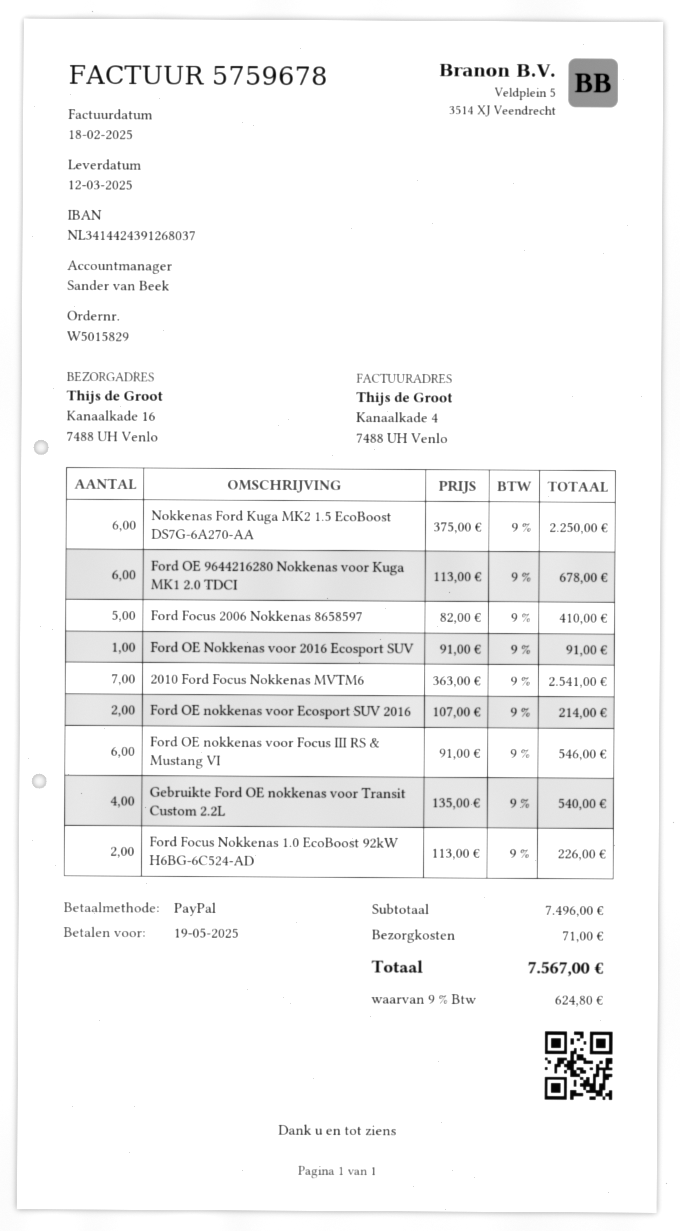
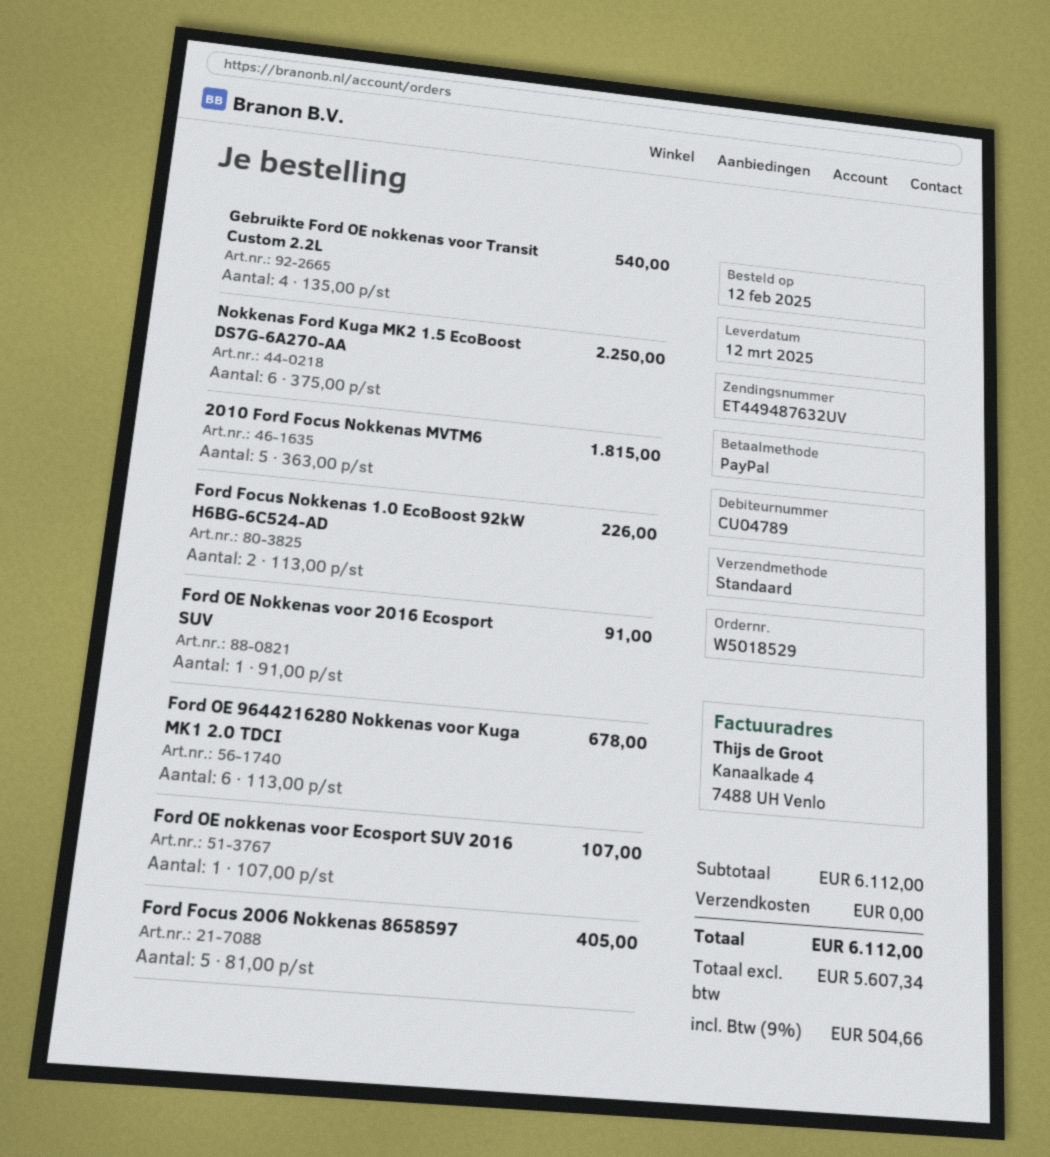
order number: W5015829 -> W5018529
Ford Focus 2006 Nokkenas 8658597: 5 x 82.00 = 410.00 -> 5 x 81.00 = 405.00
2010 Ford Focus Nokkenas MVTM6: 7 x 363.00 = 2541.00 -> 5 x 363.00 = 1815.00
Ford OE nokkenas voor Ecosport SUV 2016: 2 x 107.00 = 214.00 -> 1 x 107.00 = 107.00
Ford OE nokkenas voor Focus III RS & Mustang VI: 6 x 91.00 = 546.00 -> none
subtotal: 7496.00 -> 6112.00
shipping: 71.00 -> 0.00
tax: 9% = 624.80 -> 9% = 504.66
total: 7567.00 -> 6112.00

